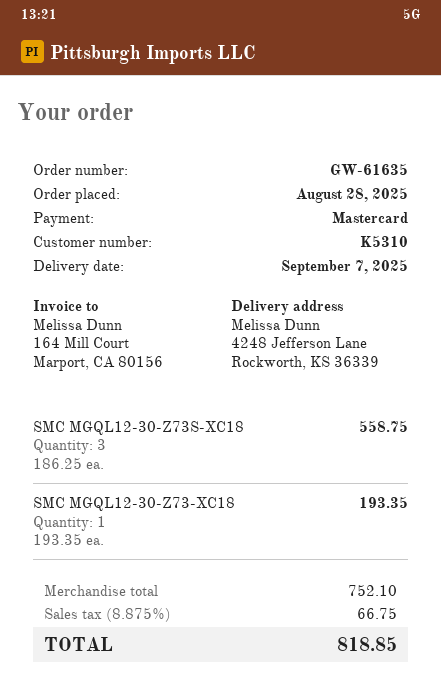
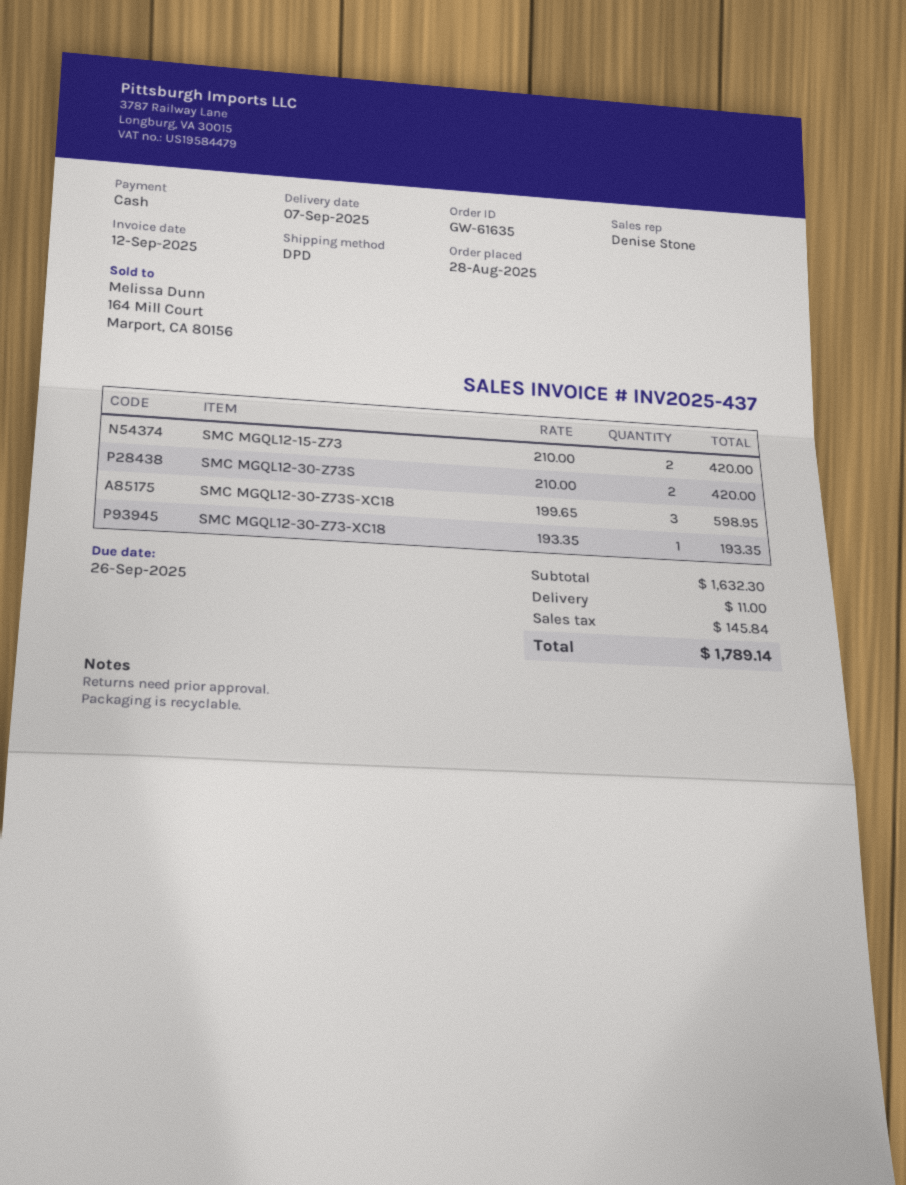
payment method: Mastercard -> cash
SMC MGQL12-30-Z73S-XC18: 3 x 186.25 = 558.75 -> 3 x 199.65 = 598.95
SMC MGQL12-15-Z73: none -> 2 x 210.00 = 420.00
SMC MGQL12-30-Z73S: none -> 2 x 210.00 = 420.00
subtotal: 752.10 -> 1632.30
shipping: none -> 11.00
tax: 66.75 -> 145.84
total: 818.85 -> 1789.14

